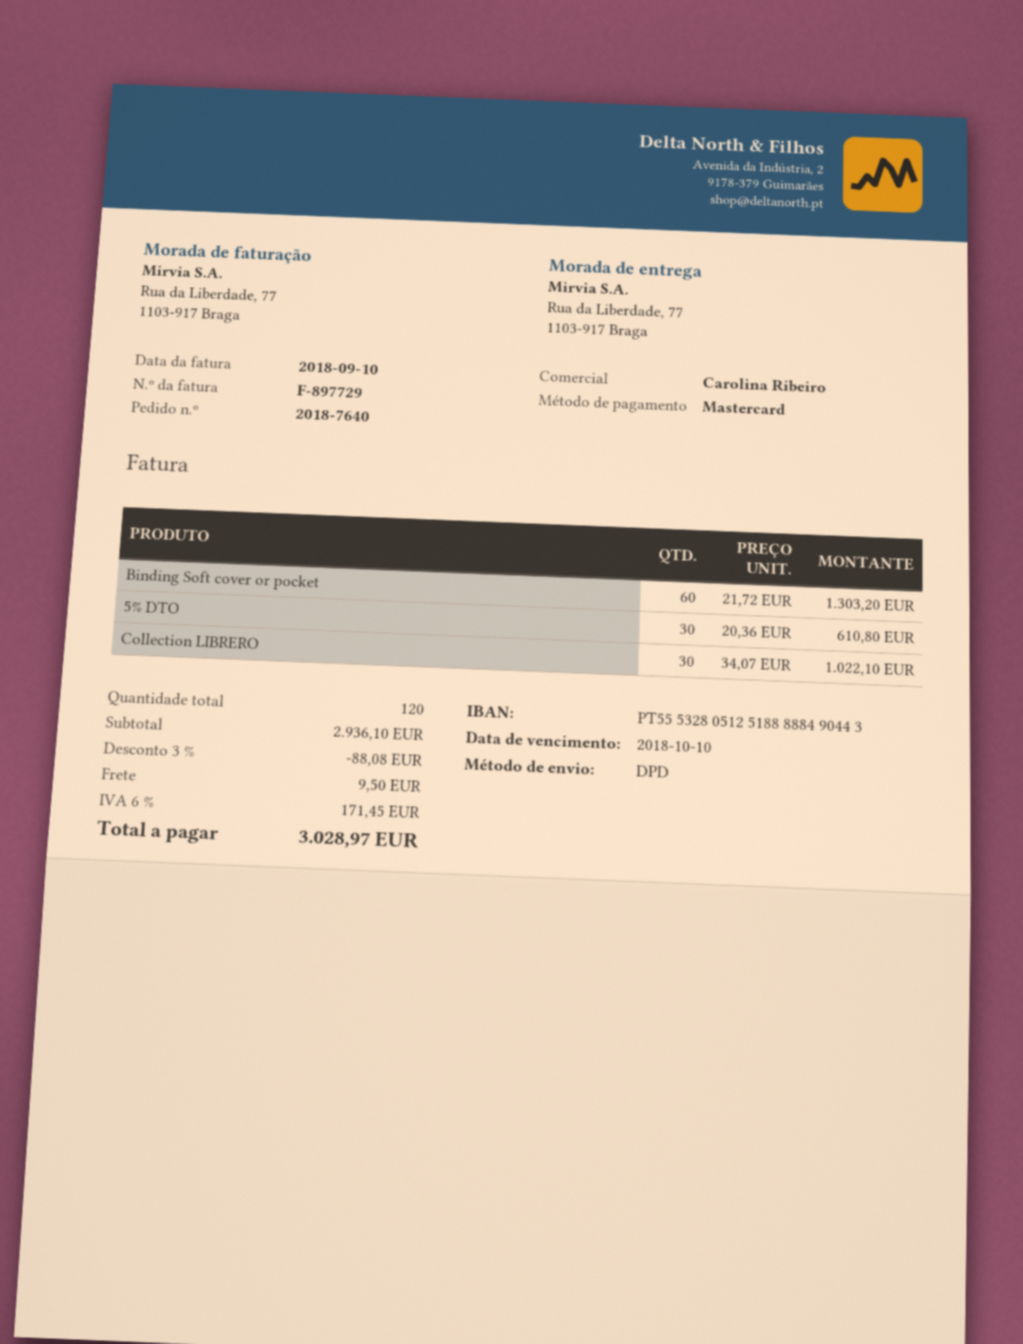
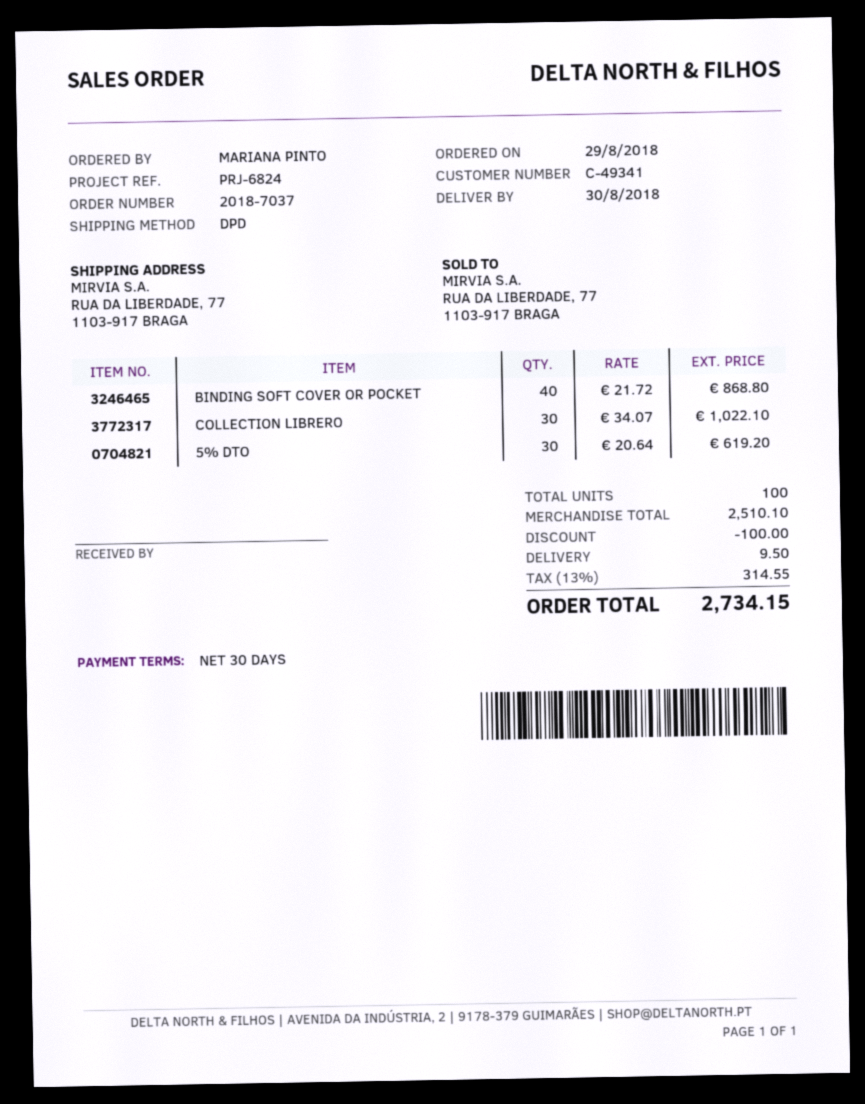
order number: 2018-7640 -> 2018-7037
Binding Soft cover or pocket: 60 x 21.72 = 1303.20 -> 40 x 21.72 = 868.80
5% DTO: 30 x 20.36 = 610.80 -> 30 x 20.64 = 619.20
total quantity: 120 -> 100
subtotal: 2936.10 -> 2510.10
discount: 88.08 -> 100.00
tax: 6% = 171.45 -> 13% = 314.55
total: 3028.97 -> 2734.15

